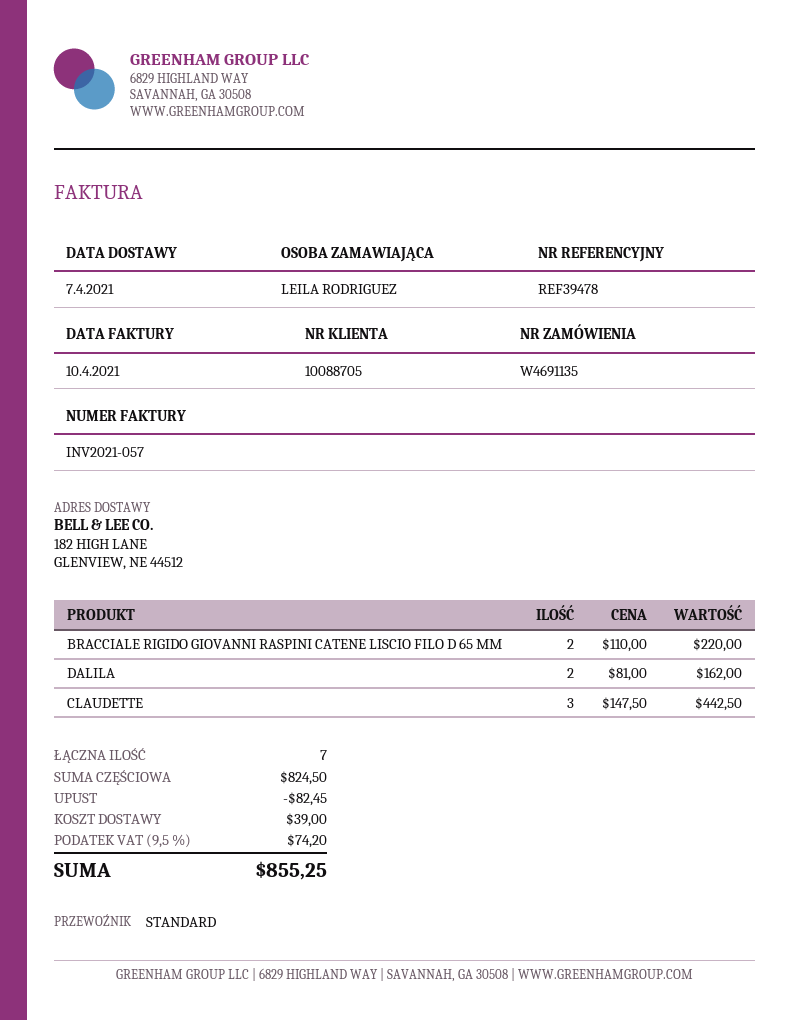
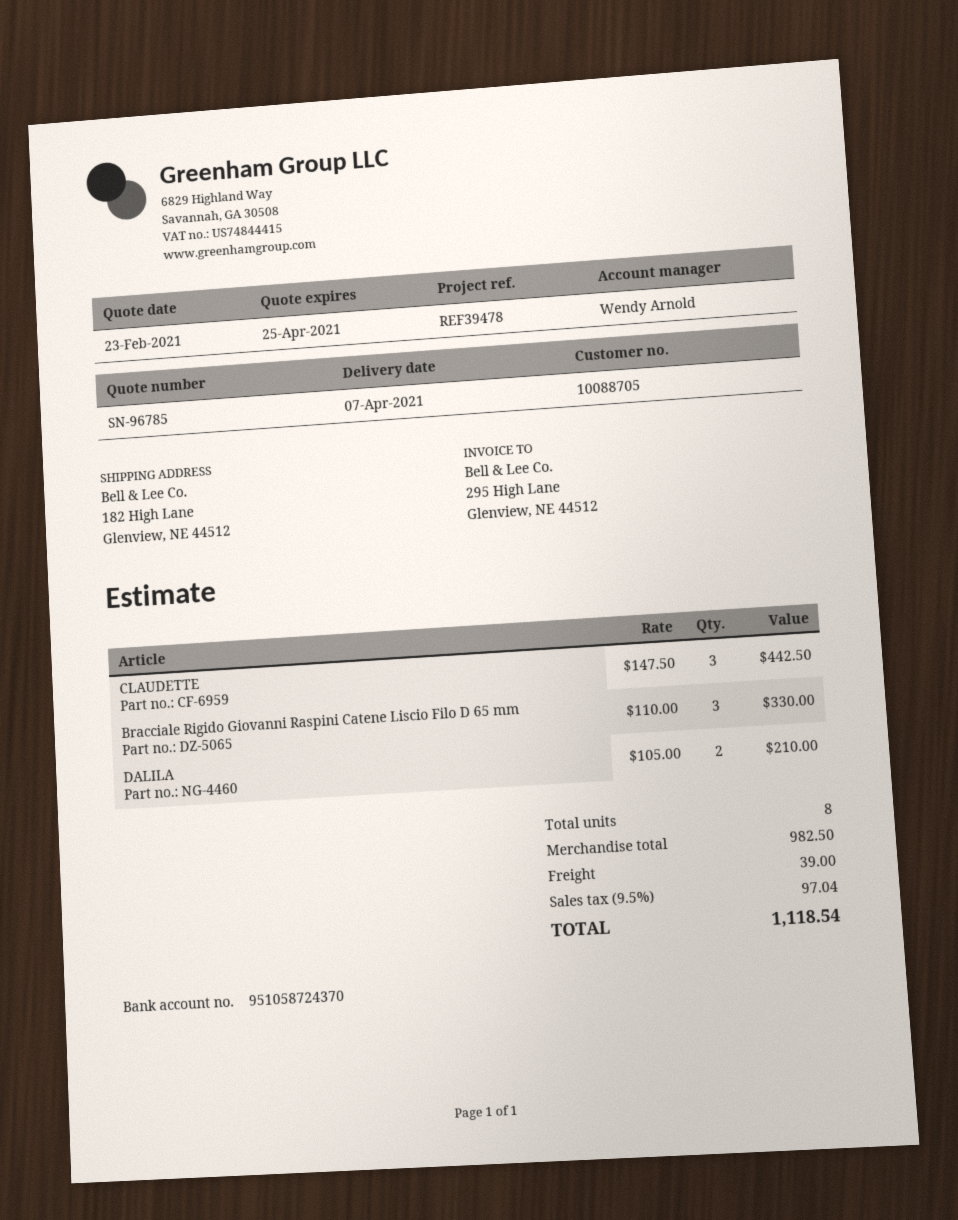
BRACCIALE RIGIDO GIOVANNI RASPINI CATENE LISCIO FILO D 65 MM: 2 x 110.00 = 220.00 -> 3 x 110.00 = 330.00
DALILA: 2 x 81.00 = 162.00 -> 2 x 105.00 = 210.00
total quantity: 7 -> 8
subtotal: 824.50 -> 982.50
discount: 82.45 -> none
tax: 9.5% = 74.20 -> 9.5% = 97.04
total: 855.25 -> 1118.54

